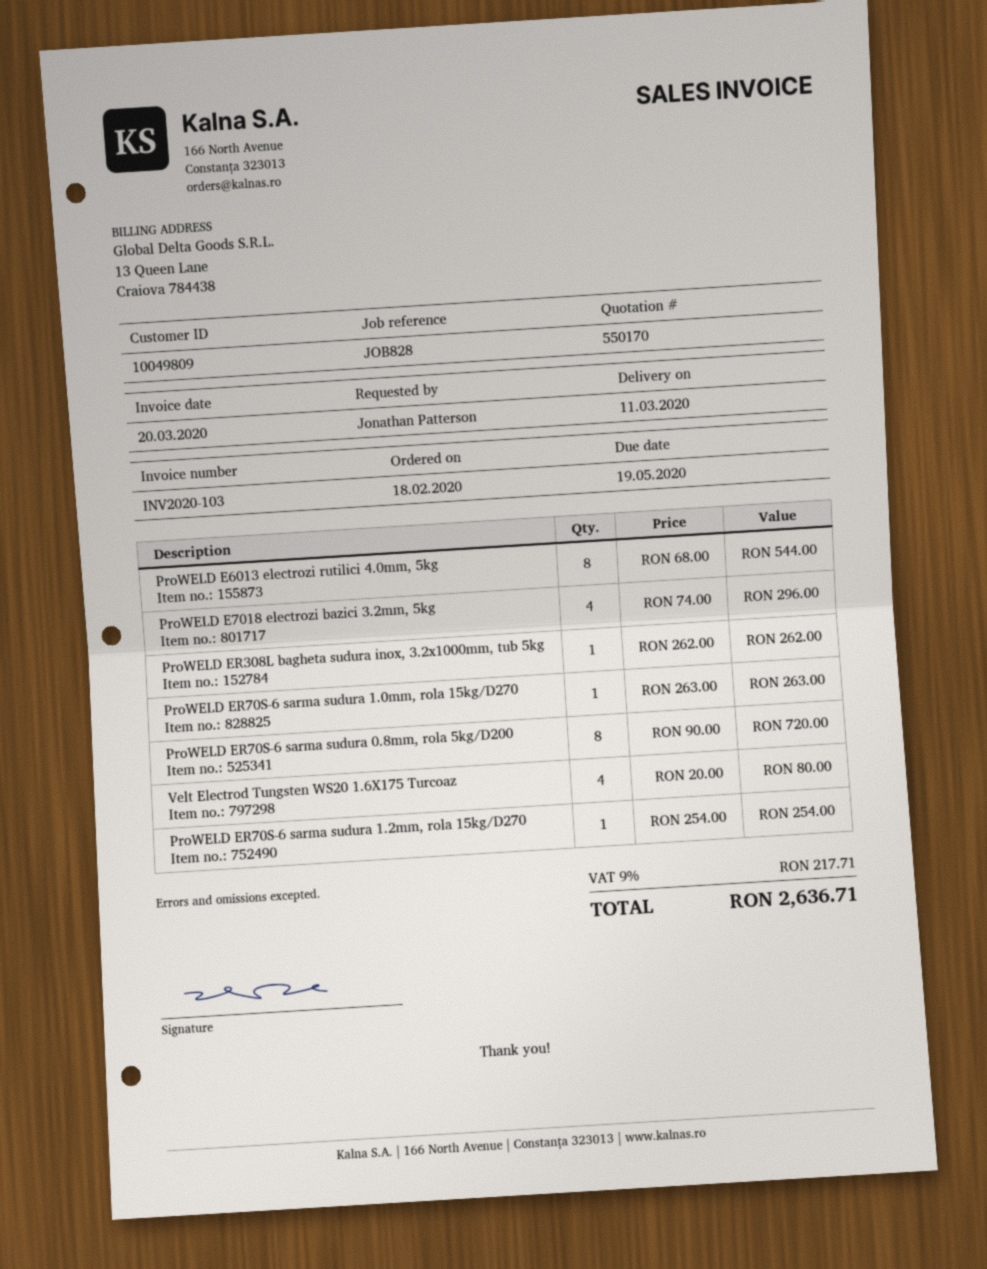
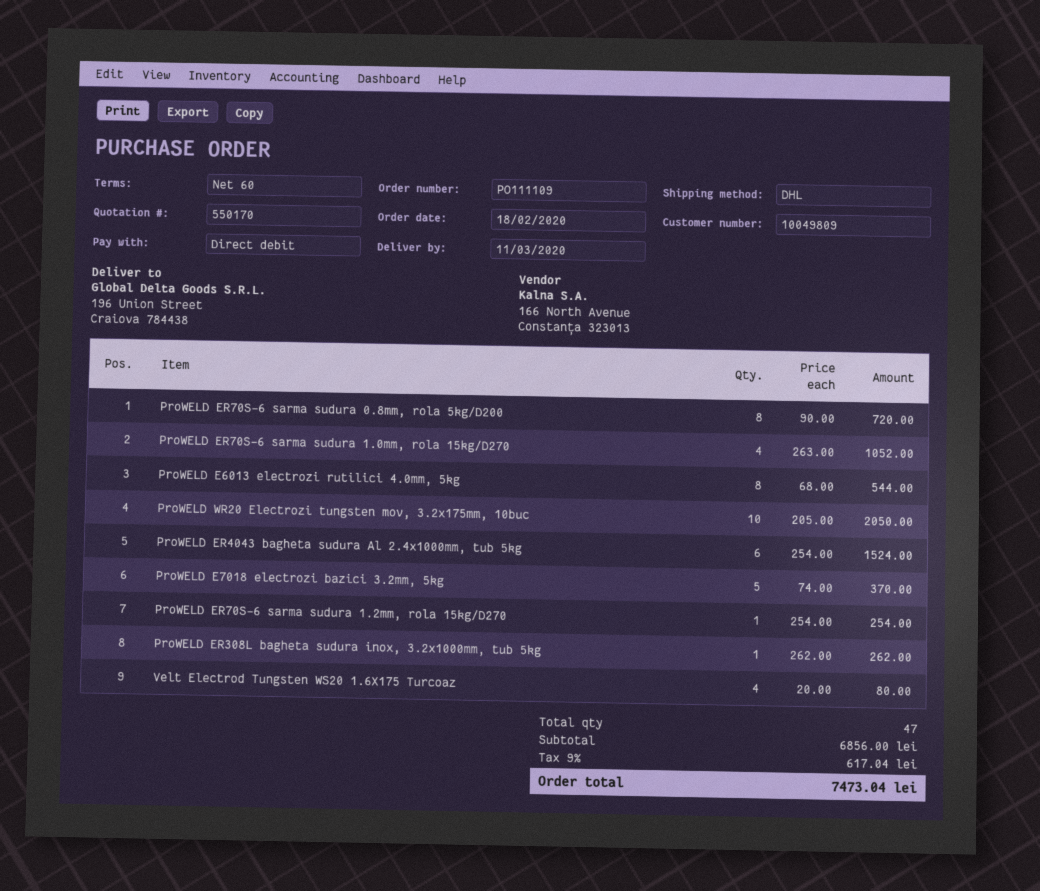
ProWELD E7018 electrozi bazici 3.2mm, 5kg: 4 x 74.00 = 296.00 -> 5 x 74.00 = 370.00
ProWELD ER70S-6 sarma sudura 1.0mm, rola 15kg/D270: 1 x 263.00 = 263.00 -> 4 x 263.00 = 1052.00
ProWELD WR20 Electrozi tungsten mov, 3.2x175mm, 10buc: none -> 10 x 205.00 = 2050.00
ProWELD ER4043 bagheta sudura Al 2.4x1000mm, tub 5kg: none -> 6 x 254.00 = 1524.00
tax: 9% = 217.71 -> 9% = 617.04
total: 2636.71 -> 7473.04

